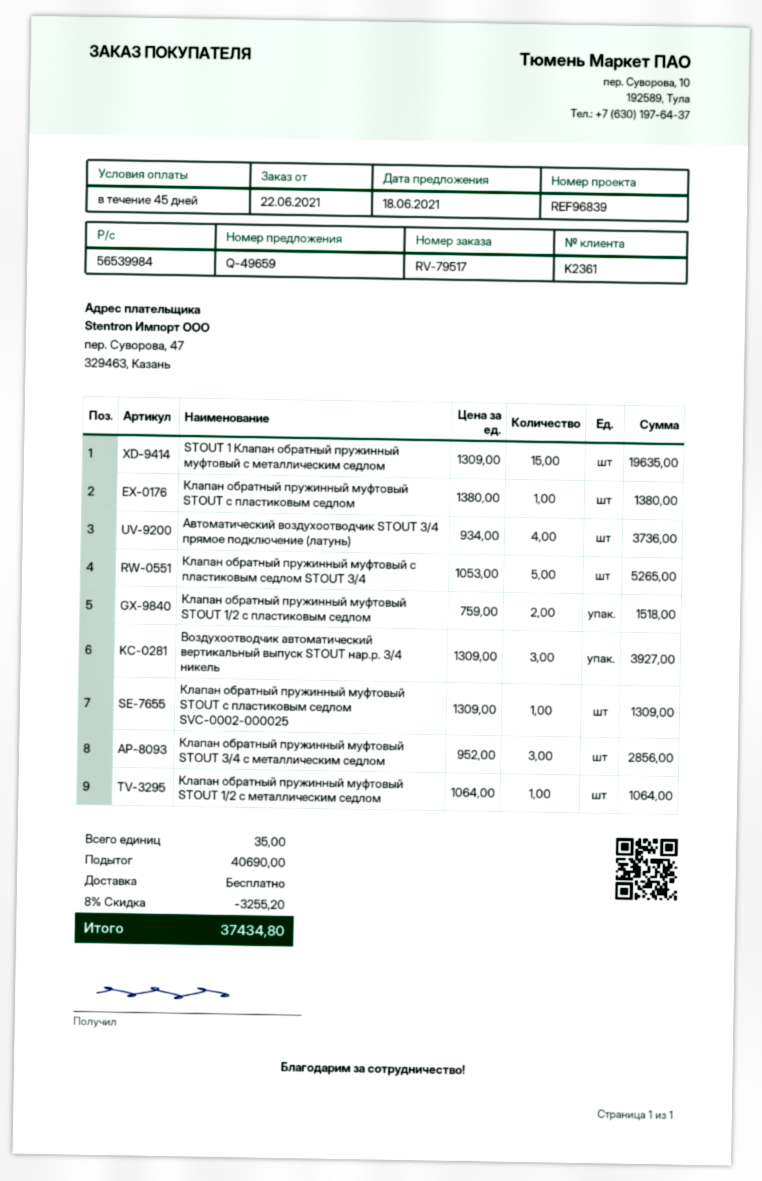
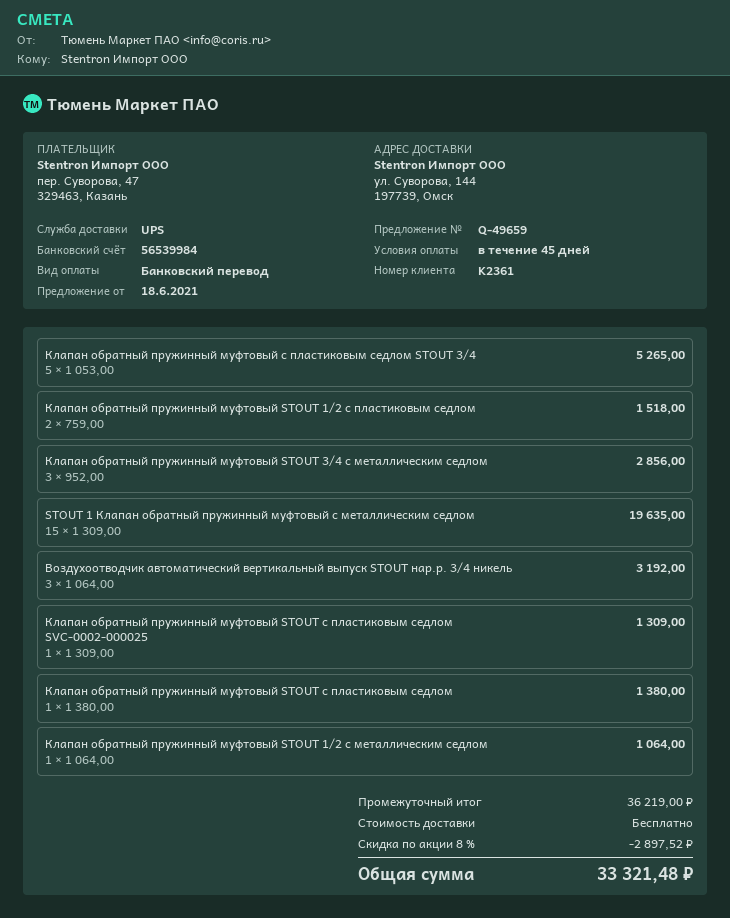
Автоматический воздухоотводчик STOUT 3/4 прямое подключение (латунь): 4 x 934.00 = 3736.00 -> none
Воздухоотводчик автоматический вертикальный выпуск STOUT нар.р. 3/4 никель: 3 x 1309.00 = 3927.00 -> 3 x 1064.00 = 3192.00
subtotal: 40690.00 -> 36219.00
discount: 8% = 3255.20 -> 8% = 2897.52
total: 37434.80 -> 33321.48

